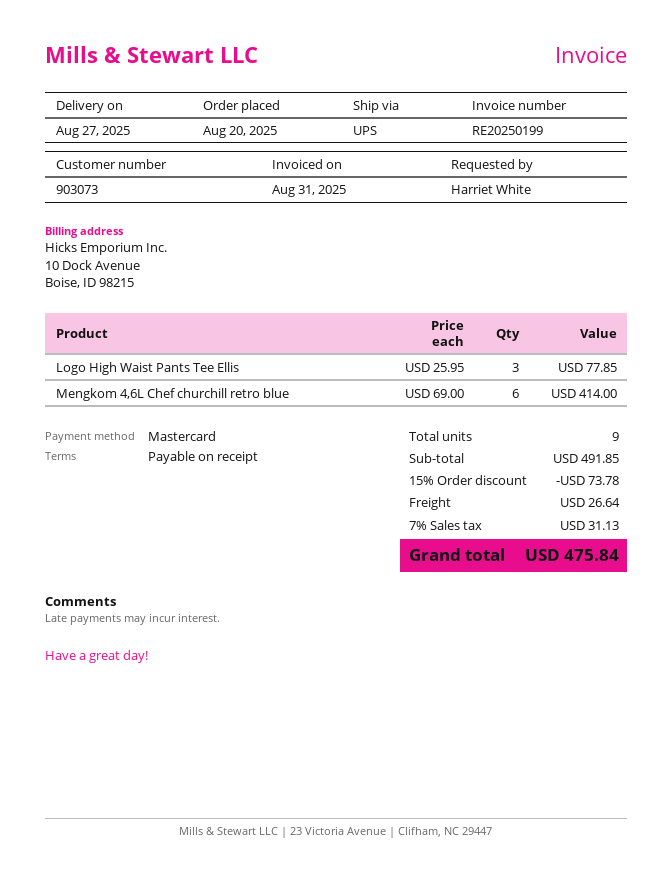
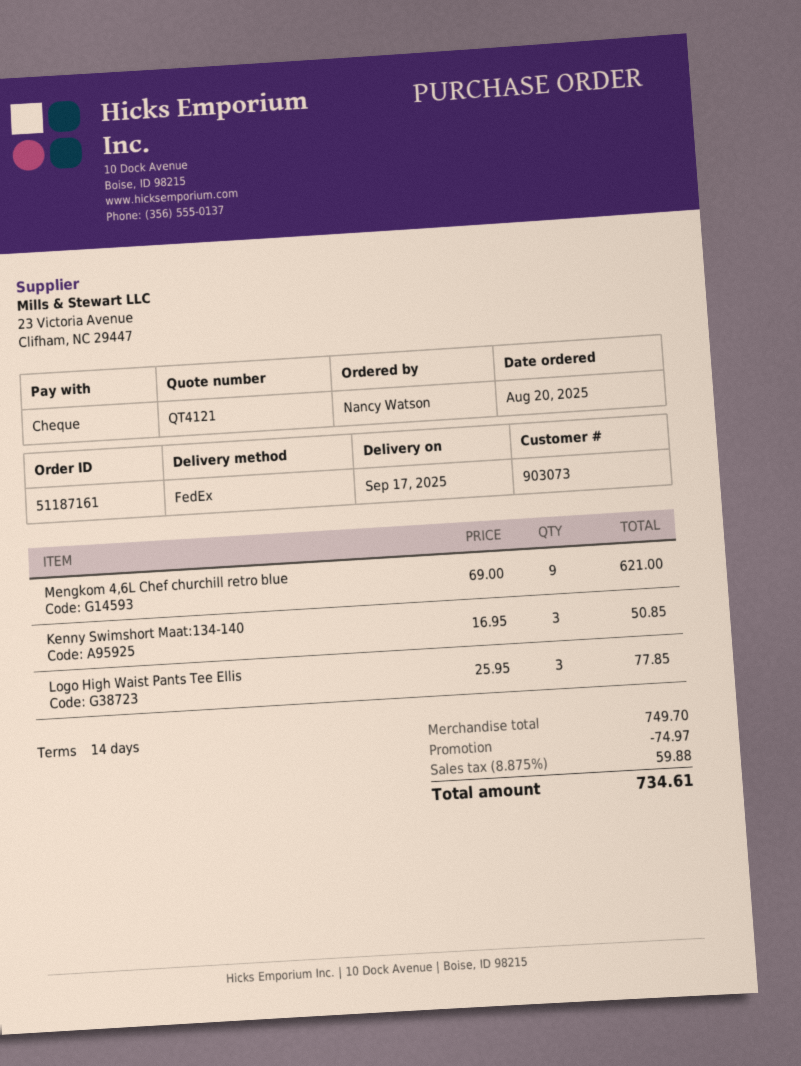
delivery date: 2025-08-27 -> 2025-09-17
payment terms: on receipt -> 14 days
ordered by: Harriet White -> Nancy Watson
payment method: Mastercard -> cheque
shipping method: UPS -> FedEx
Mengkom 4,6L Chef churchill retro blue: 6 x 69.00 = 414.00 -> 9 x 69.00 = 621.00
Kenny Swimshort Maat:134-140: none -> 3 x 16.95 = 50.85
subtotal: 491.85 -> 749.70
discount: 73.78 -> 74.97
shipping: 26.64 -> none
tax: 7% = 31.13 -> 8.875% = 59.88
total: 475.84 -> 734.61

